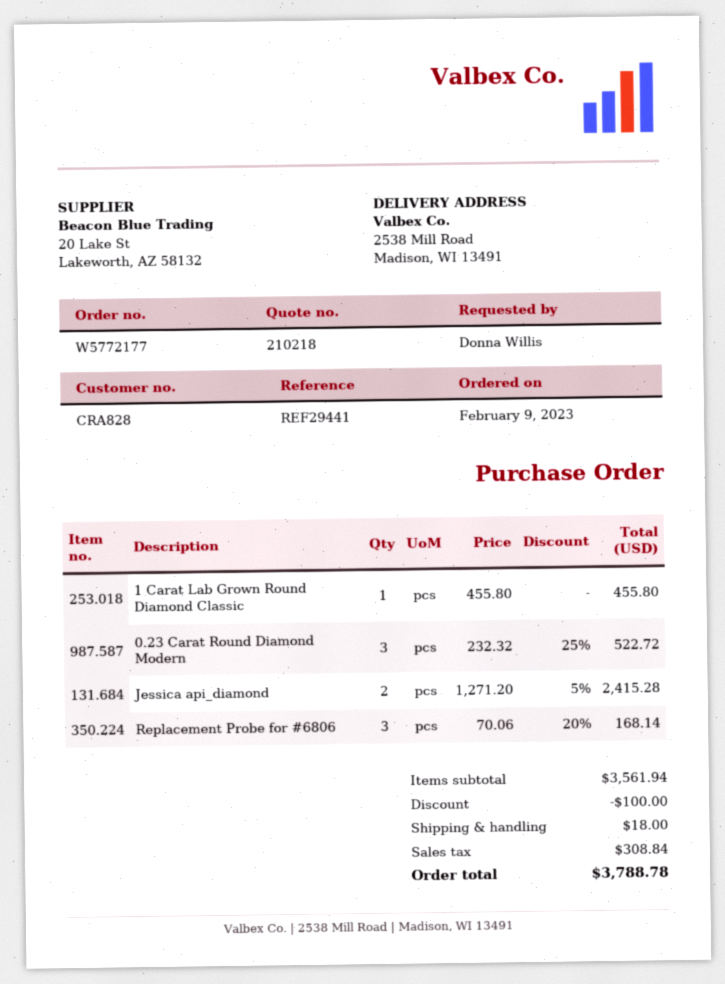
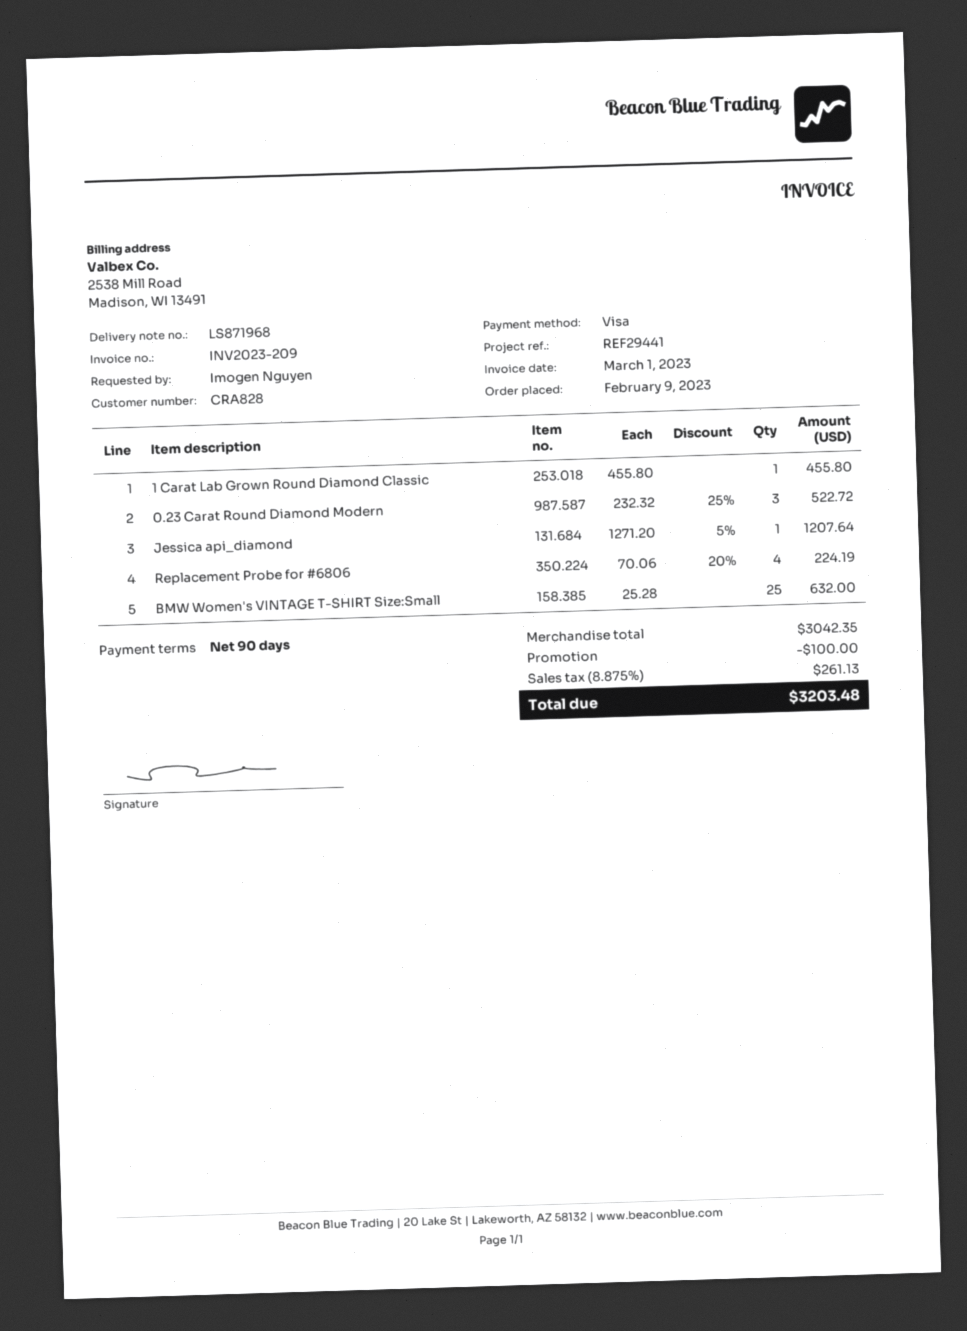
ordered by: Donna Willis -> Imogen Nguyen
Jessica api_diamond: 2 x 1271.20 - 5% = 2415.28 -> 1 x 1271.20 - 5% = 1207.64
Replacement Probe for #6806: 3 x 70.06 - 20% = 168.14 -> 4 x 70.06 - 20% = 224.19
BMW Women's VINTAGE T-SHIRT Size:Small: none -> 25 x 25.28 = 632.00
subtotal: 3561.94 -> 3042.35
shipping: 18.00 -> none
tax: 308.84 -> 261.13
total: 3788.78 -> 3203.48

